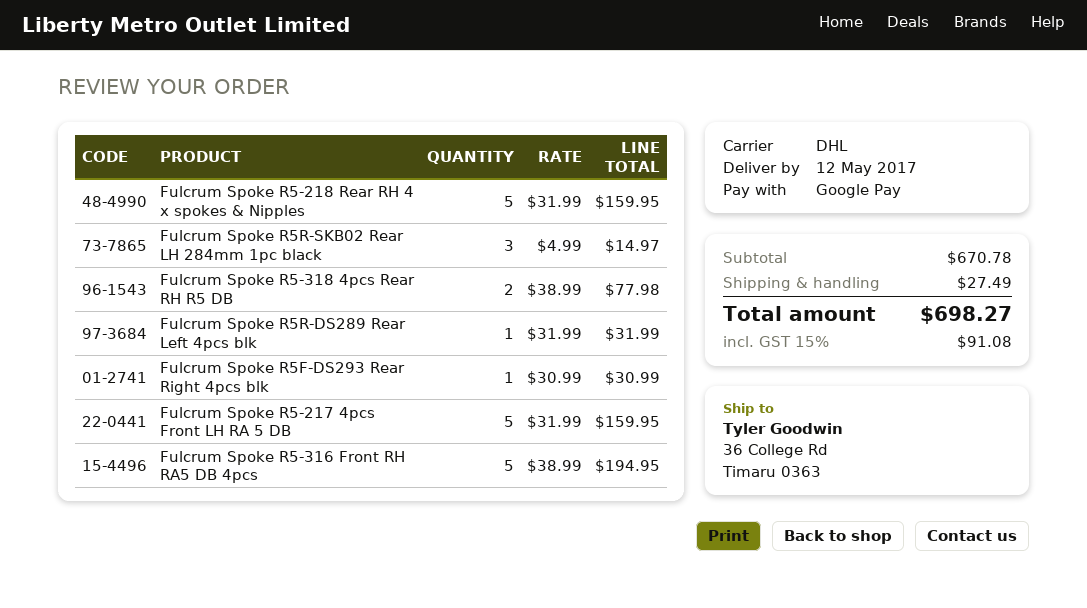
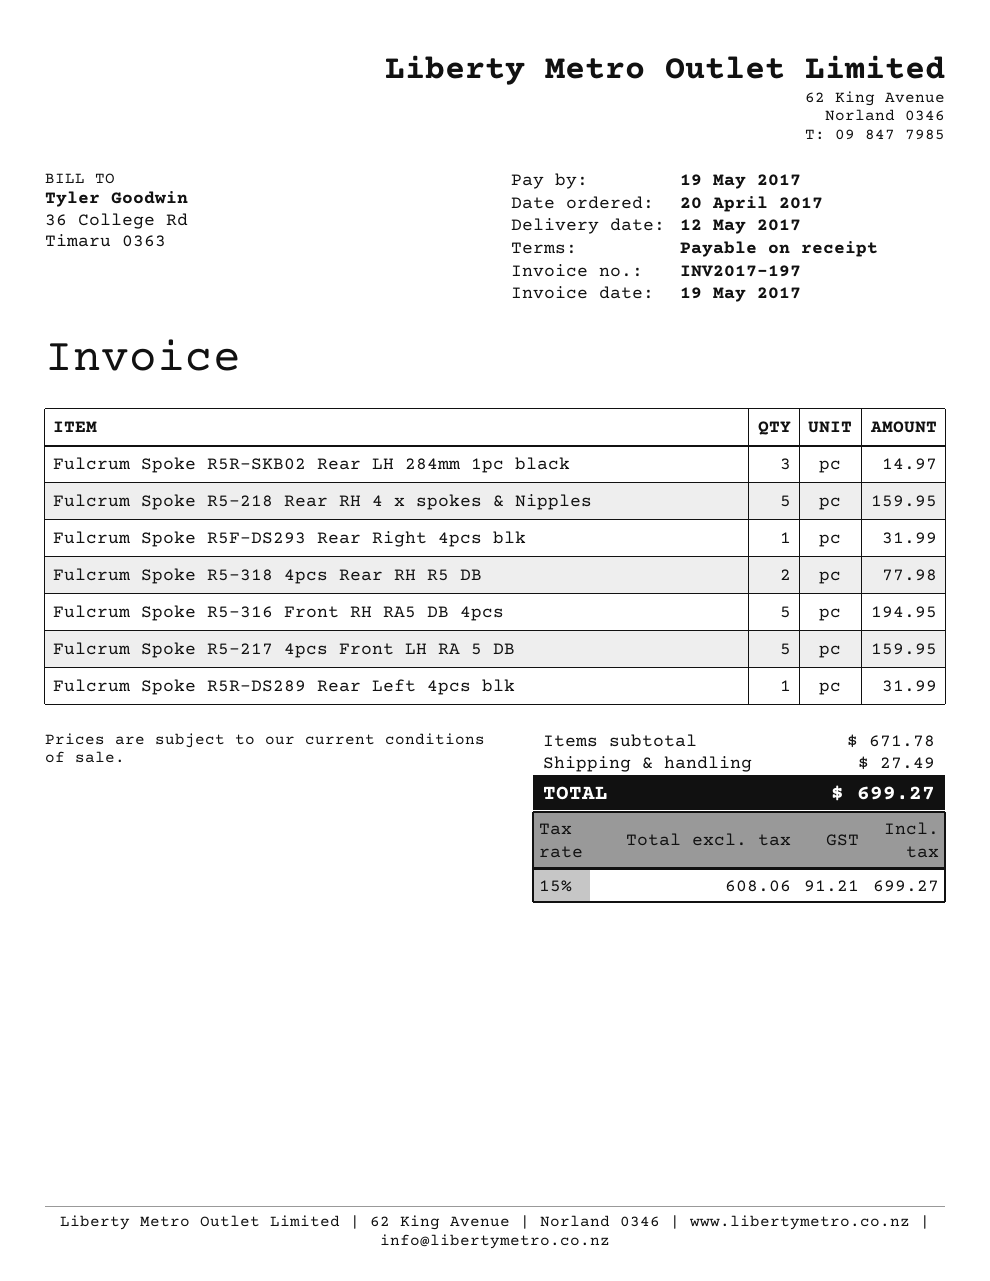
Fulcrum Spoke R5F-DS293 Rear Right 4pcs blk: 1 for 30.99 -> 1 for 31.99
subtotal: 670.78 -> 671.78
tax: 15% = 91.08 -> 15% = 91.21
total: 698.27 -> 699.27

